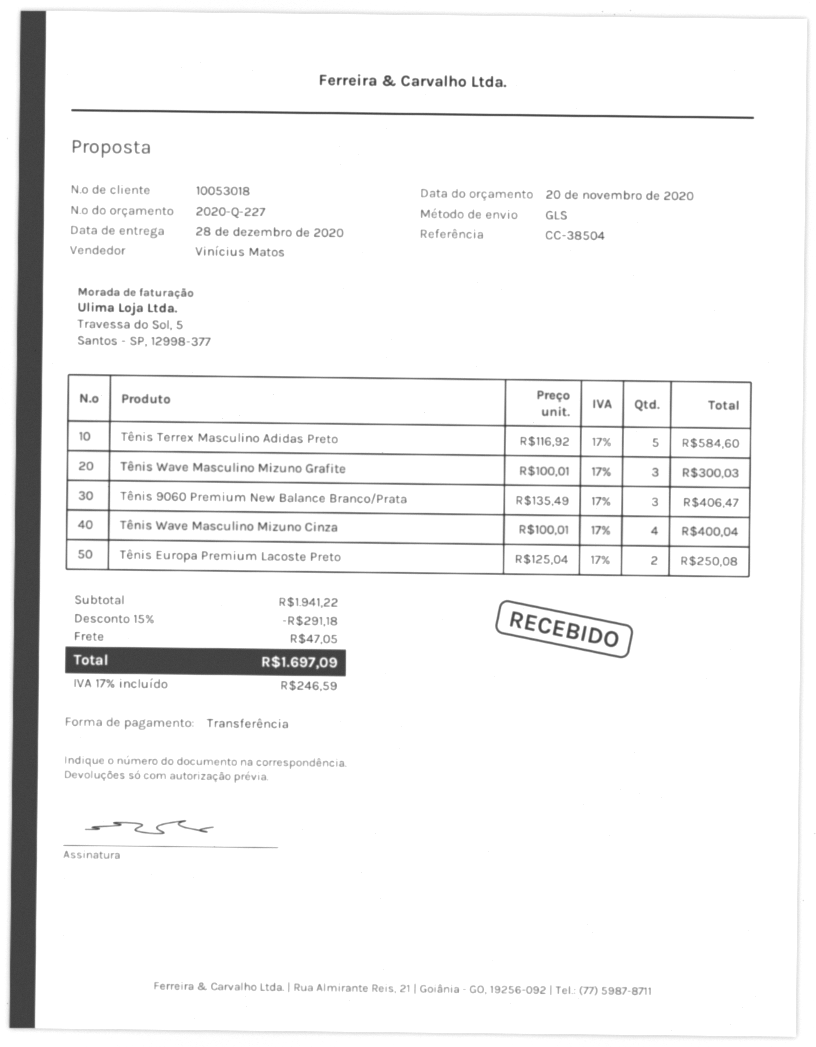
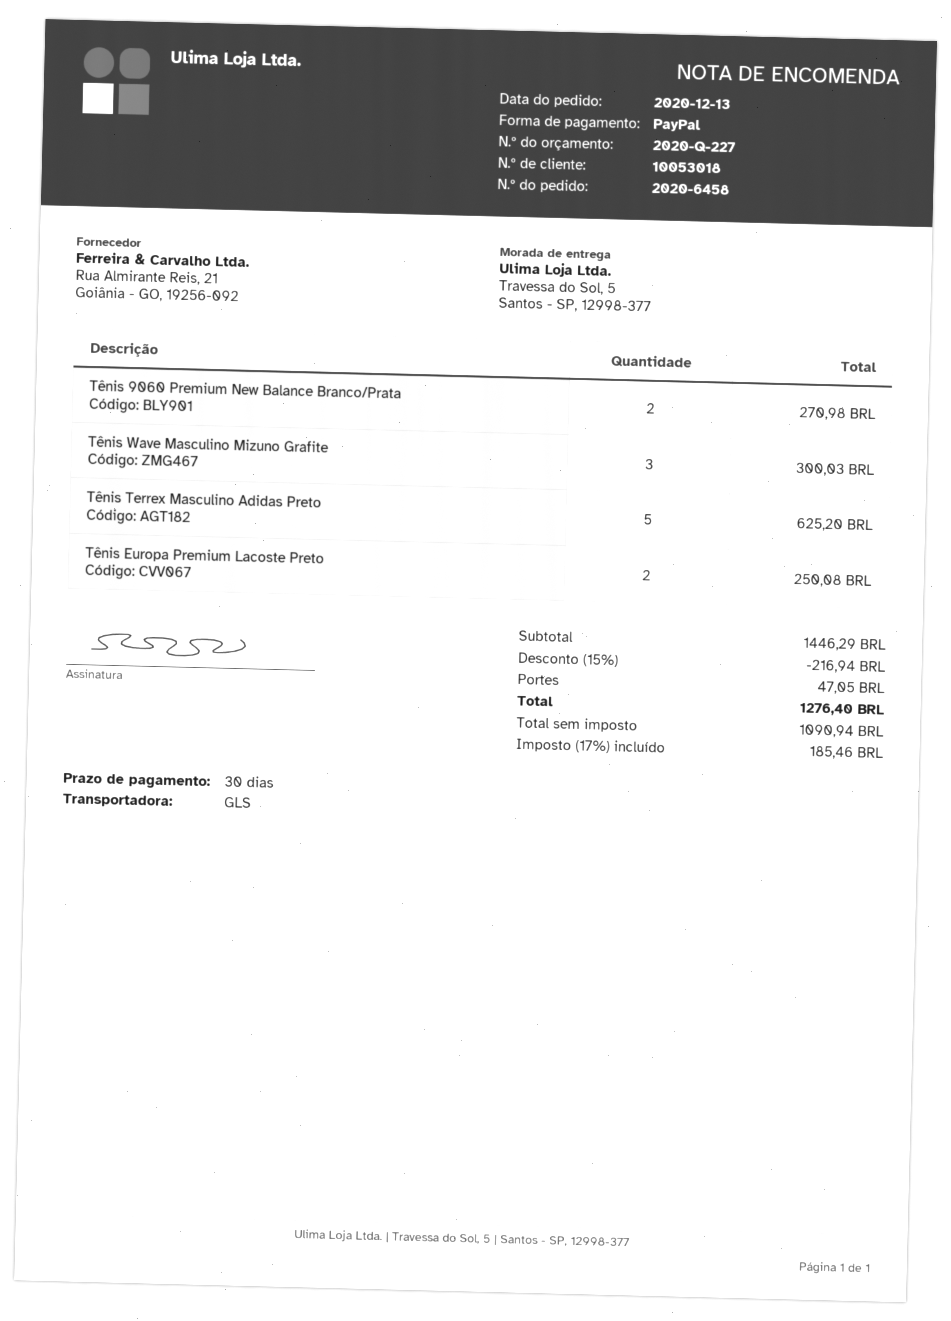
payment method: bank transfer -> PayPal
Tênis Terrex Masculino Adidas Preto: 5 for 584.60 -> 5 for 625.20
Tênis 9060 Premium New Balance Branco/Prata: 3 for 406.47 -> 2 for 270.98
Tênis Wave Masculino Mizuno Cinza: 4 for 400.04 -> none
subtotal: 1941.22 -> 1446.29
discount: 15% = 291.18 -> 15% = 216.94
tax: 17% = 246.59 -> 17% = 185.46
total: 1697.09 -> 1276.40

